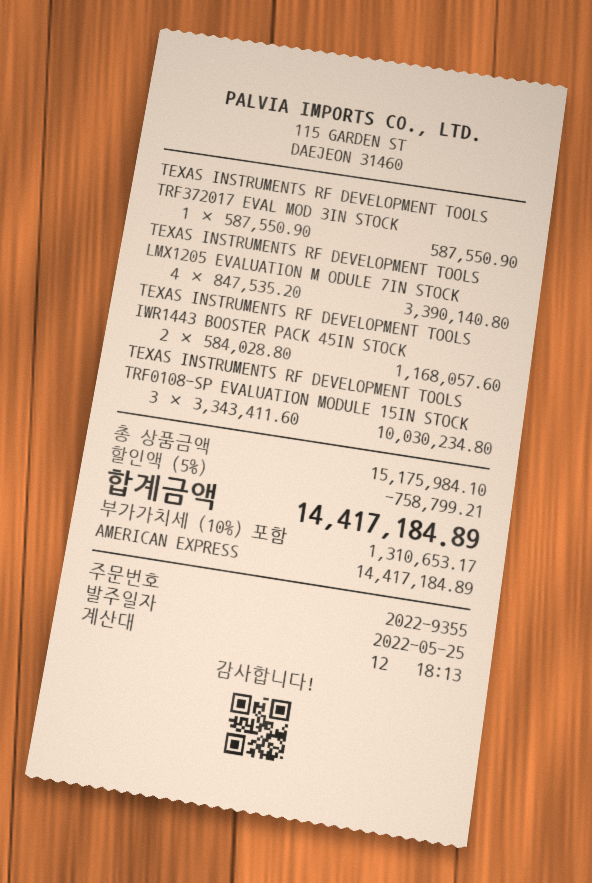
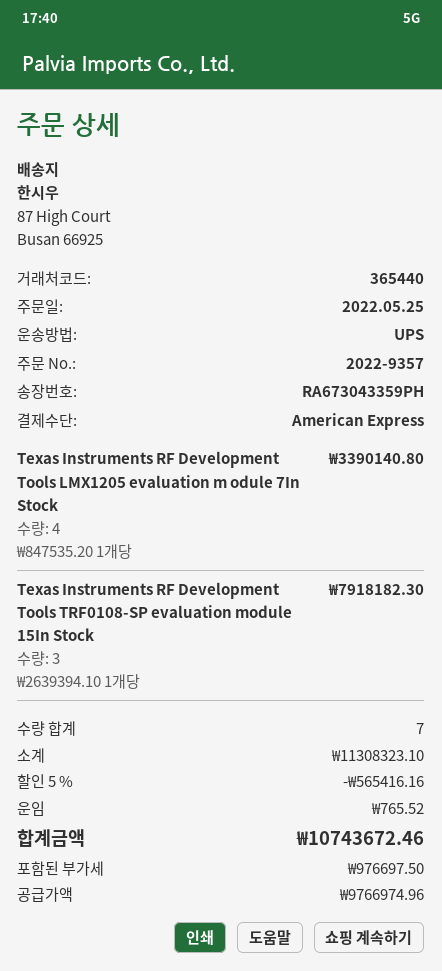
order number: 2022-9355 -> 2022-9357
TEXAS INSTRUMENTS RF DEVELOPMENT TOOLS TRF372017 EVAL MOD 3IN STOCK: 1 x 587550.90 = 587550.90 -> none
TEXAS INSTRUMENTS RF DEVELOPMENT TOOLS IWR1443 BOOSTER PACK 45IN STOCK: 2 x 584028.80 = 1168057.60 -> none
TEXAS INSTRUMENTS RF DEVELOPMENT TOOLS TRF0108-SP EVALUATION MODULE 15IN STOCK: 3 x 3343411.60 = 10030234.80 -> 3 x 2639394.10 = 7918182.30
subtotal: 15175984.10 -> 11308323.10
discount: 5% = 758799.21 -> 5% = 565416.16
shipping: none -> 765.52
tax: 1310653.17 -> 976697.50
total: 14417184.89 -> 10743672.46

